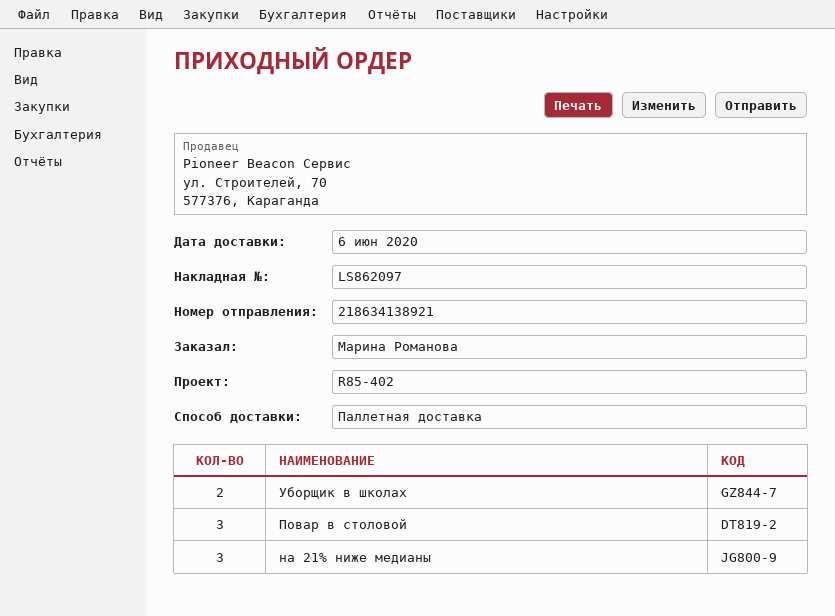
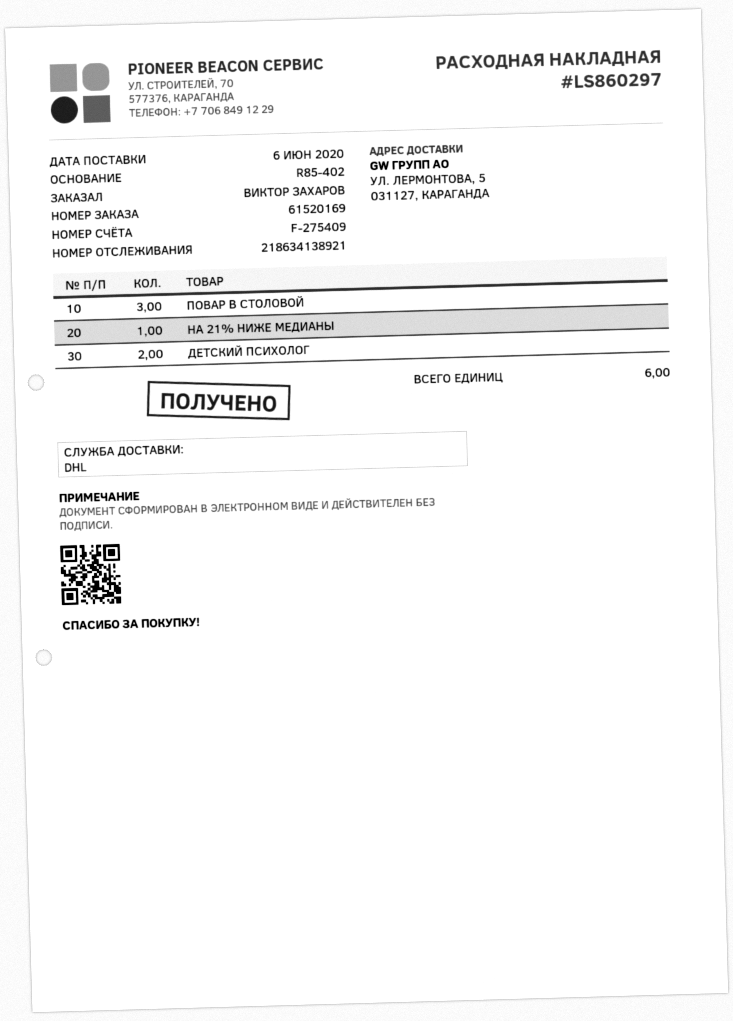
delivery note number: LS862097 -> LS860297
ordered by: Марина Романова -> ВИКТОР ЗАХАРОВ
shipping method: pallet freight -> DHL
Уборщик в школах: 2 -> none
на 21% ниже медианы: 3 -> 1
ДЕТСКИЙ ПСИХОЛОГ: none -> 2

